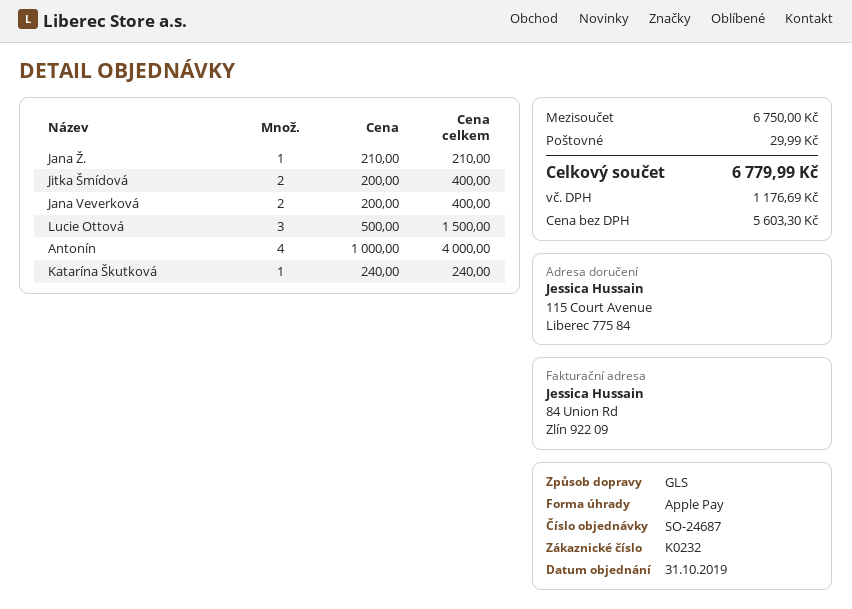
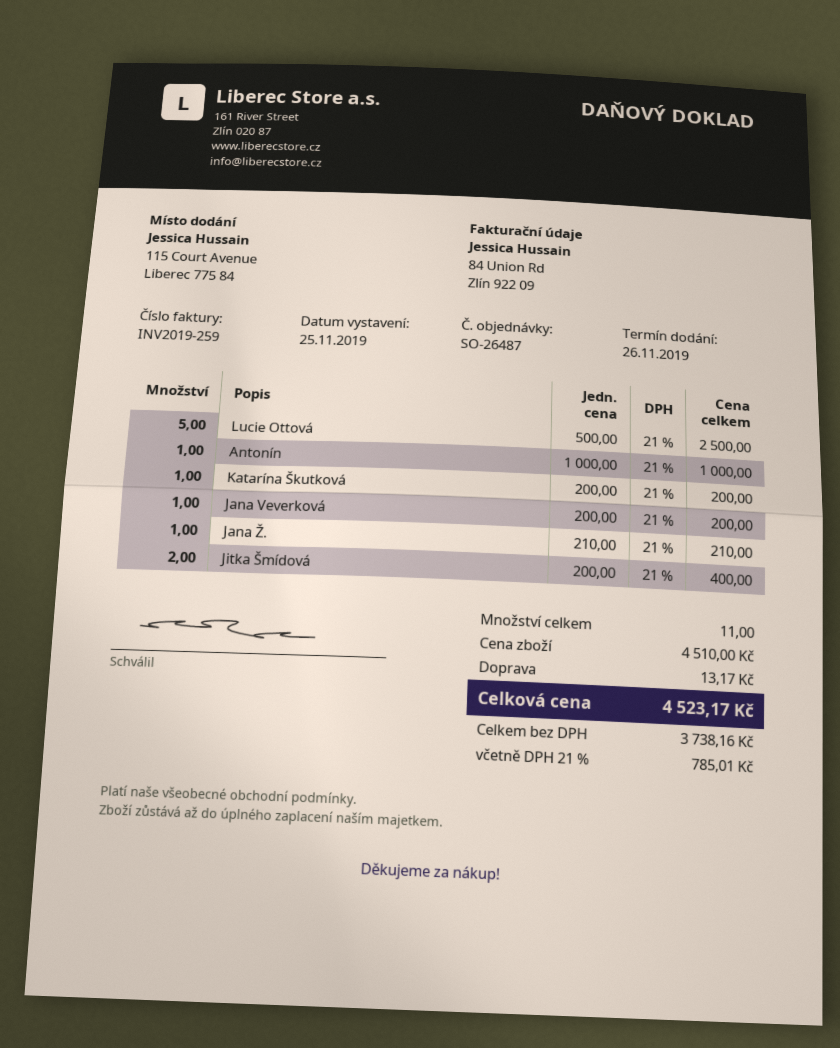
order number: SO-24687 -> SO-26487
Jana Veverková: 2 x 200.00 = 400.00 -> 1 x 200.00 = 200.00
Lucie Ottová: 3 x 500.00 = 1500.00 -> 5 x 500.00 = 2500.00
Antonín: 4 x 1000.00 = 4000.00 -> 1 x 1000.00 = 1000.00
Katarína Škutková: 1 x 240.00 = 240.00 -> 1 x 200.00 = 200.00
subtotal: 6750.00 -> 4510.00
shipping: 29.99 -> 13.17
net: 5603.30 -> 3738.16
tax: 1176.69 -> 785.01
total: 6779.99 -> 4523.17

